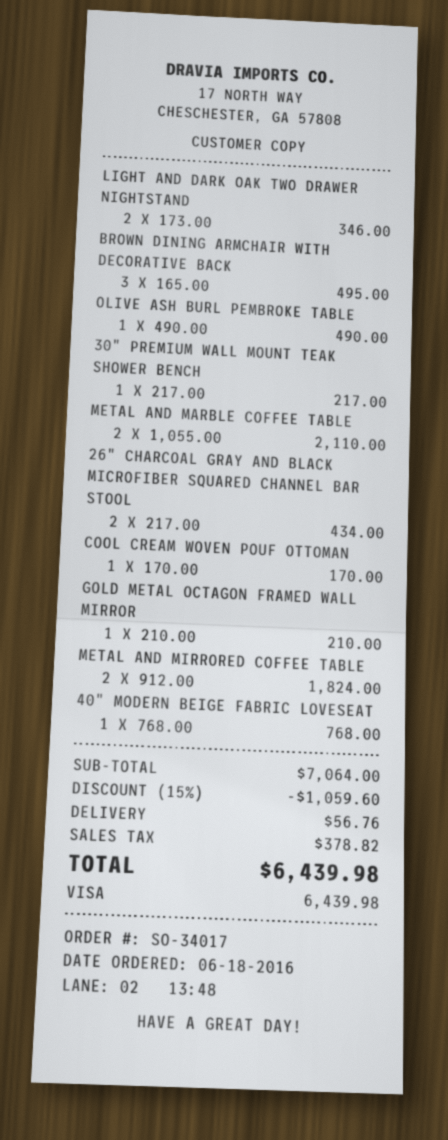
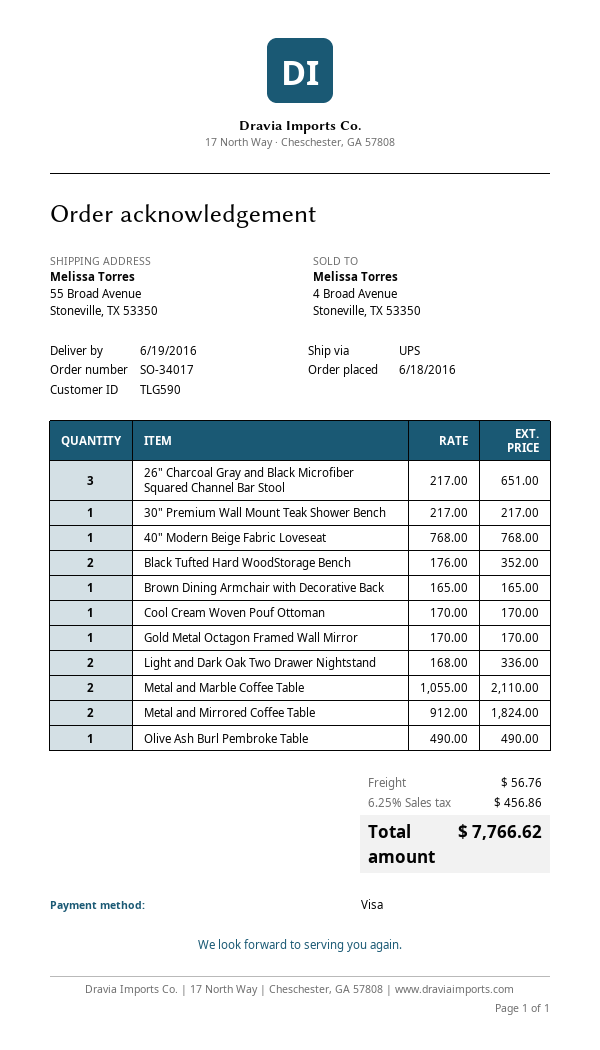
LIGHT AND DARK OAK TWO DRAWER NIGHTSTAND: 2 x 173.00 = 346.00 -> 2 x 168.00 = 336.00
BROWN DINING ARMCHAIR WITH DECORATIVE BACK: 3 x 165.00 = 495.00 -> 1 x 165.00 = 165.00
26" CHARCOAL GRAY AND BLACK MICROFIBER SQUARED CHANNEL BAR STOOL: 2 x 217.00 = 434.00 -> 3 x 217.00 = 651.00
GOLD METAL OCTAGON FRAMED WALL MIRROR: 1 x 210.00 = 210.00 -> 1 x 170.00 = 170.00
Black Tufted Hard WoodStorage Bench: none -> 2 x 176.00 = 352.00
discount: 15% = 1059.60 -> none
tax: 378.82 -> 456.86
total: 6439.98 -> 7766.62

